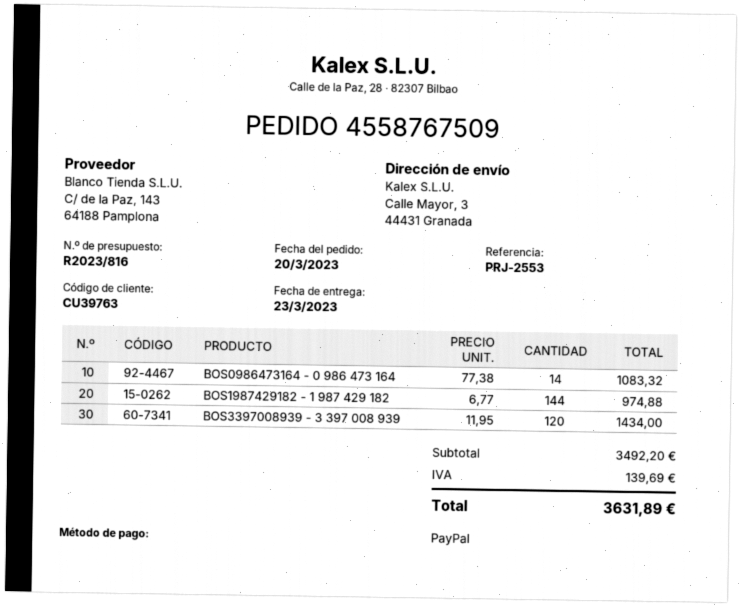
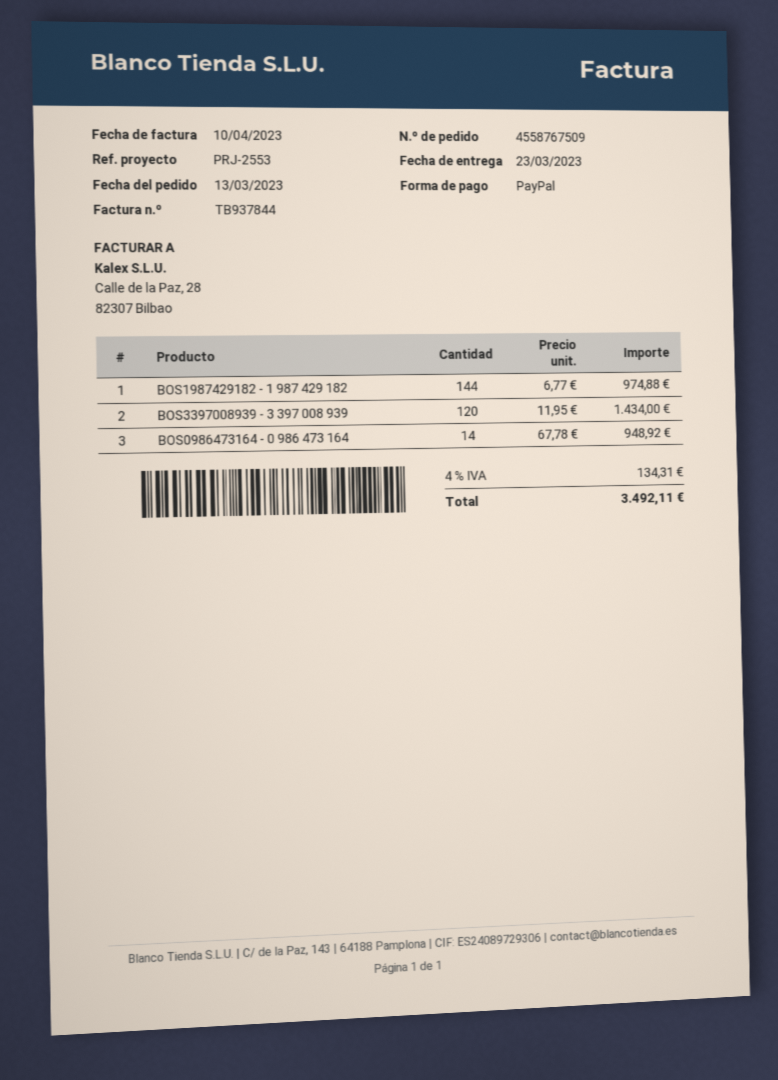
order date: 2023-03-20 -> 2023-03-13
BOS0986473164 - 0 986 473 164: 14 x 77.38 = 1083.32 -> 14 x 67.78 = 948.92
tax: 139.69 -> 134.31
total: 3631.89 -> 3492.11

